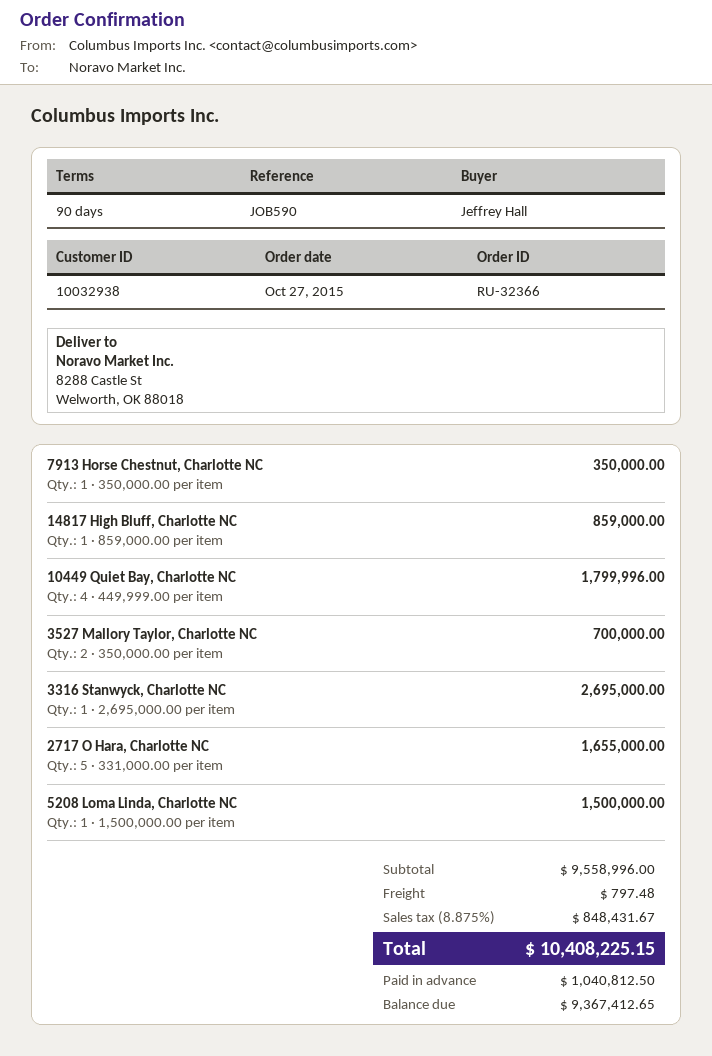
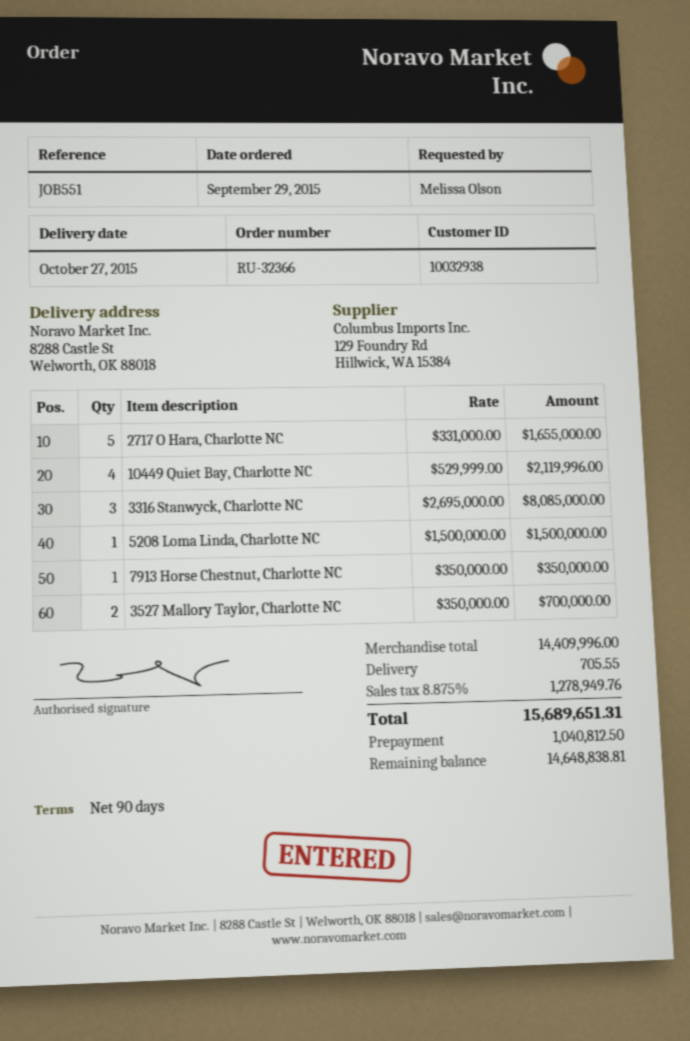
order date: 2015-10-27 -> 2015-09-29
reference: JOB590 -> JOB551
ordered by: Jeffrey Hall -> Melissa Olson
14817 High Bluff, Charlotte NC: 1 x 859000.00 = 859000.00 -> none
10449 Quiet Bay, Charlotte NC: 4 x 449999.00 = 1799996.00 -> 4 x 529999.00 = 2119996.00
3316 Stanwyck, Charlotte NC: 1 x 2695000.00 = 2695000.00 -> 3 x 2695000.00 = 8085000.00
subtotal: 9558996.00 -> 14409996.00
shipping: 797.48 -> 705.55
tax: 8.875% = 848431.67 -> 8.875% = 1278949.76
total: 10408225.15 -> 15689651.31
balance: 9367412.65 -> 14648838.81

